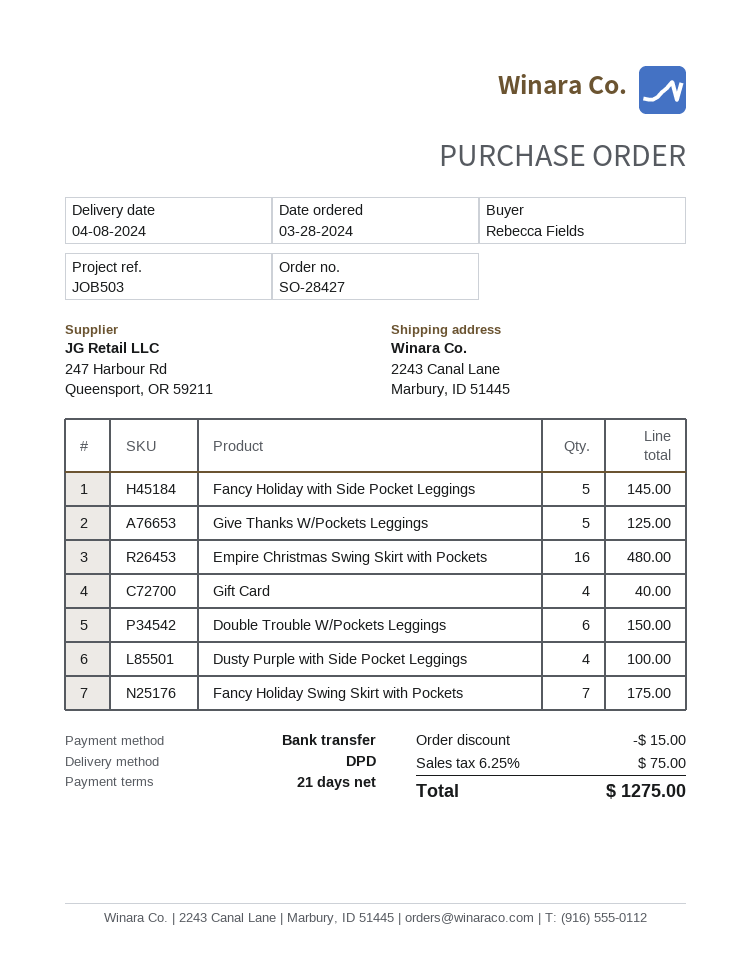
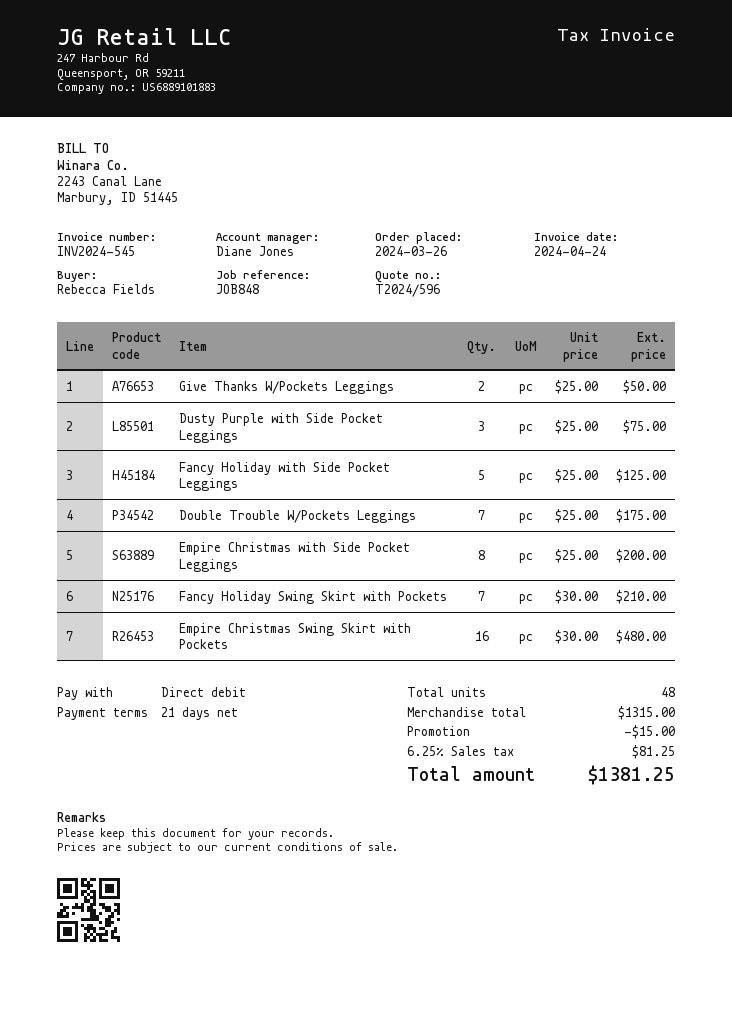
order date: 2024-03-28 -> 2024-03-26
reference: JOB503 -> JOB848
payment method: bank transfer -> direct debit
Fancy Holiday with Side Pocket Leggings: 5 for 145.00 -> 5 for 125.00
Give Thanks W/Pockets Leggings: 5 for 125.00 -> 2 for 50.00
Gift Card: 4 for 40.00 -> none
Double Trouble W/Pockets Leggings: 6 for 150.00 -> 7 for 175.00
Dusty Purple with Side Pocket Leggings: 4 for 100.00 -> 3 for 75.00
Fancy Holiday Swing Skirt with Pockets: 7 for 175.00 -> 7 for 210.00
Empire Christmas with Side Pocket Leggings: none -> 8 for 200.00
tax: 6.25% = 75.00 -> 6.25% = 81.25
total: 1275.00 -> 1381.25

